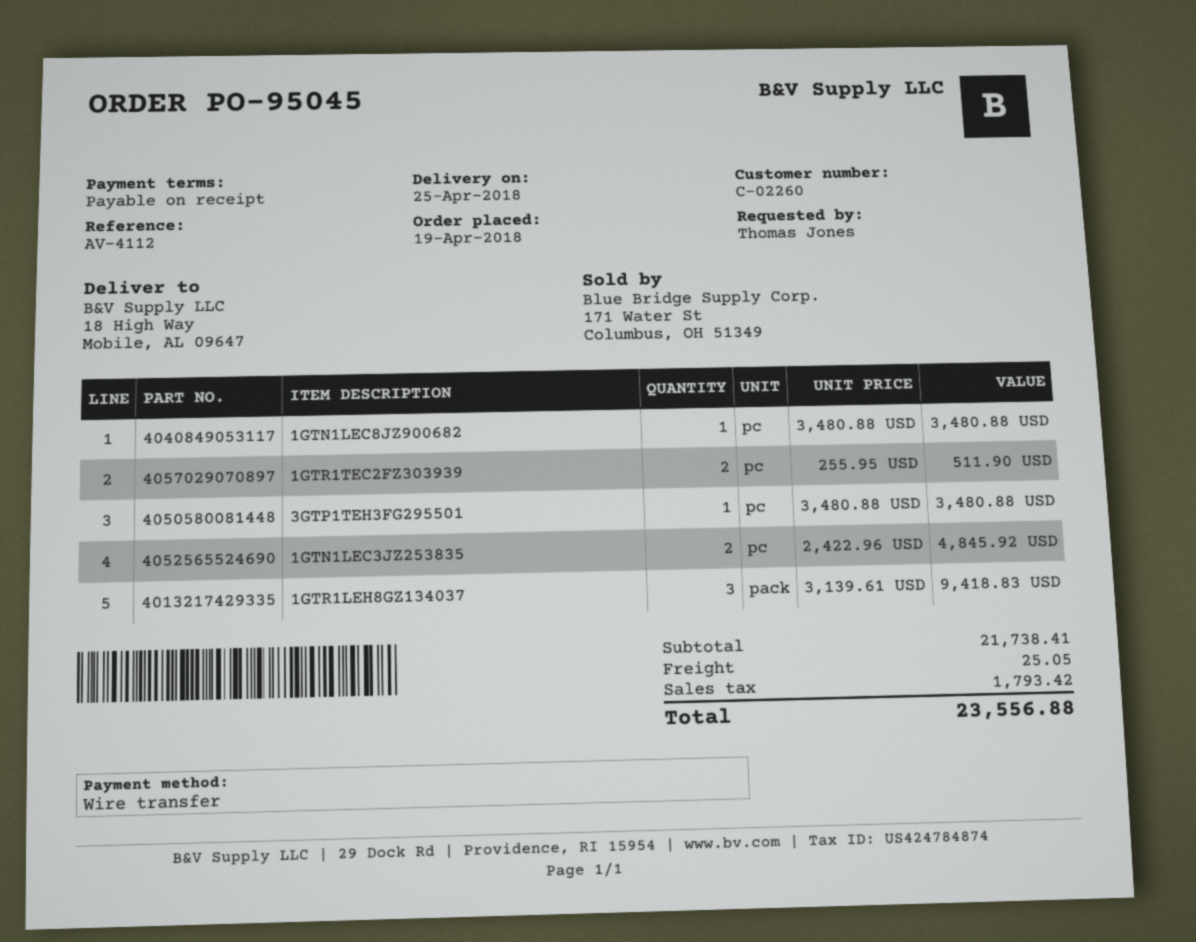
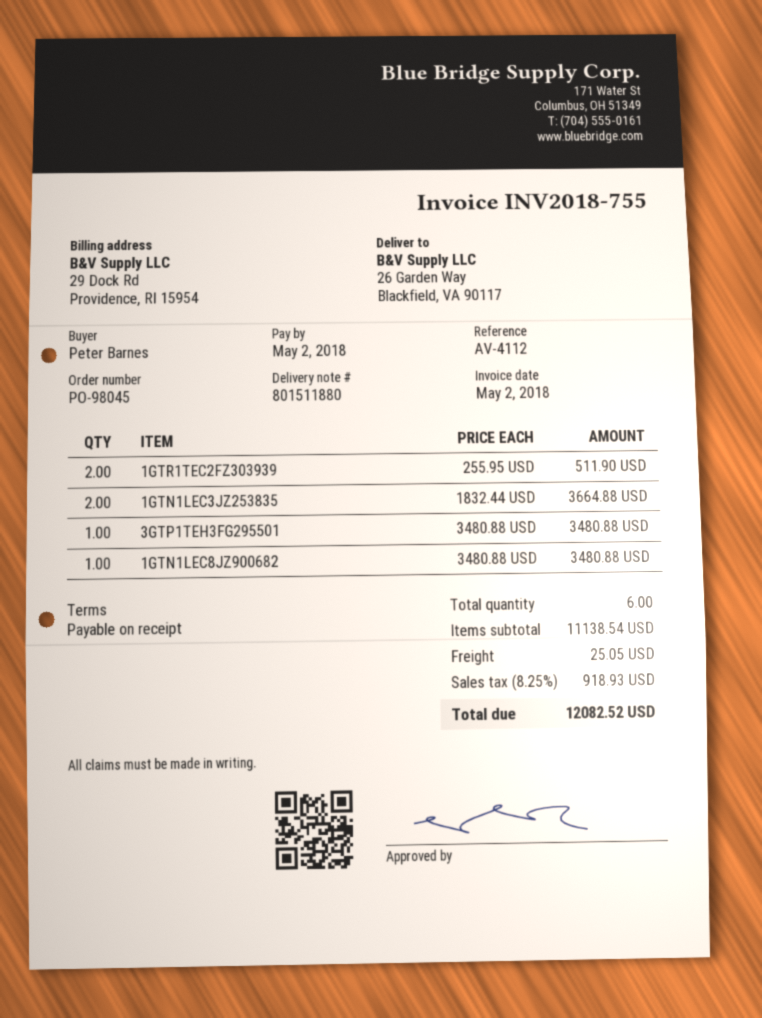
order number: PO-95045 -> PO-98045
ordered by: Thomas Jones -> Peter Barnes
ship to: 18 High Way, Mobile, AL 09647 -> 26 Garden Way, Blackfield, VA 90117
1GTN1LEC3JZ253835: 2 x 2422.96 = 4845.92 -> 2 x 1832.44 = 3664.88
1GTR1LEH8GZ134037: 3 x 3139.61 = 9418.83 -> none
subtotal: 21738.41 -> 11138.54
tax: 1793.42 -> 918.93
total: 23556.88 -> 12082.52

